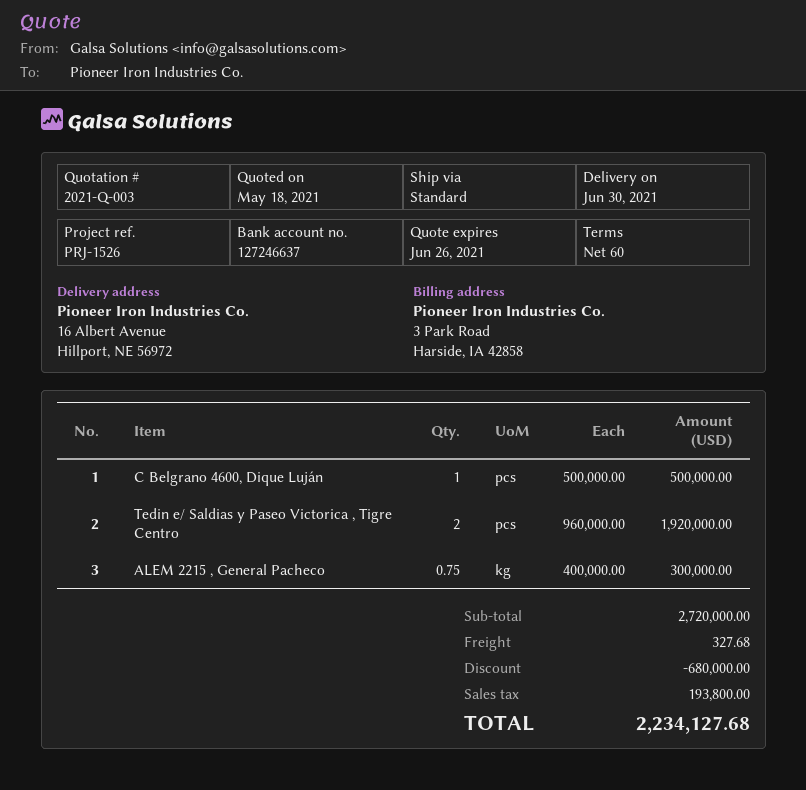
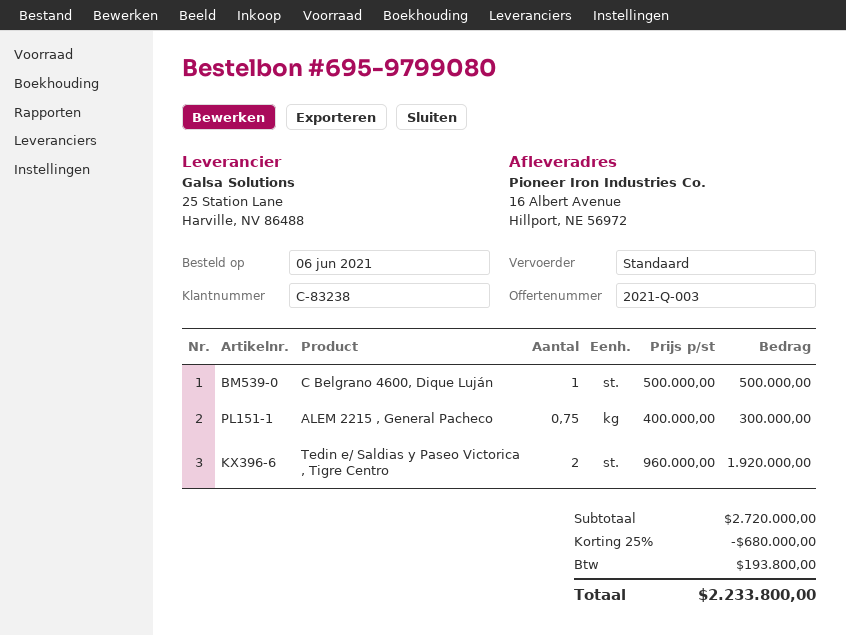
shipping: 327.68 -> none
total: 2234127.68 -> 2233800.00

